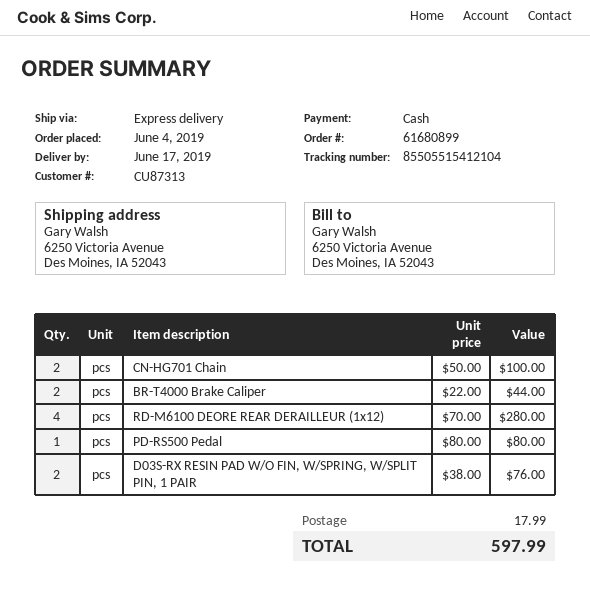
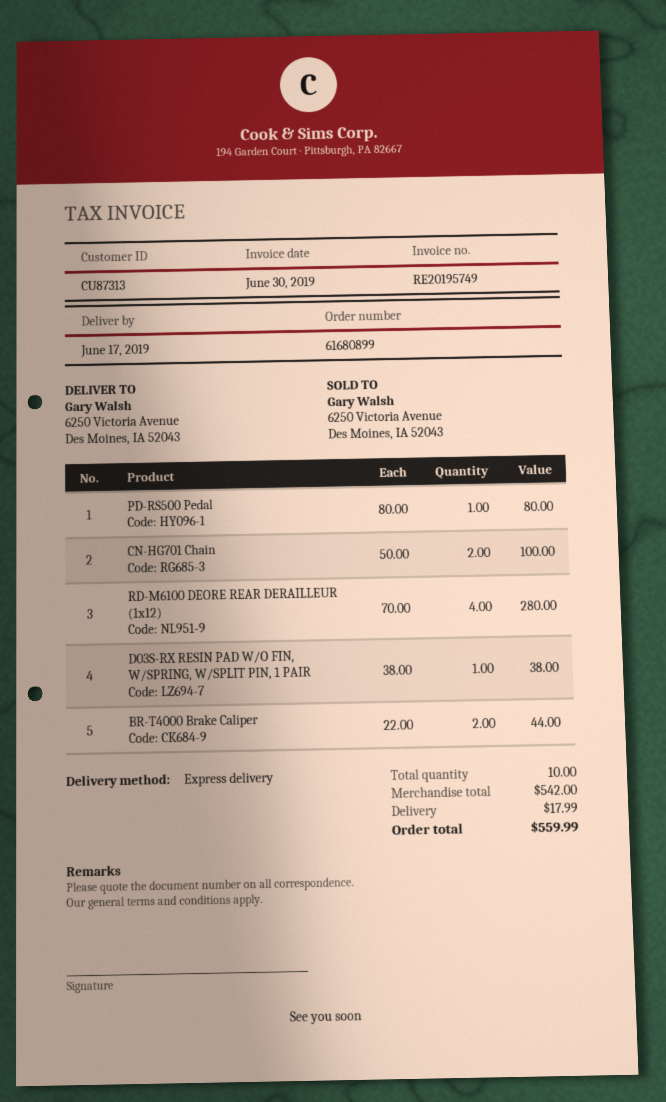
D03S-RX RESIN PAD W/O FIN, W/SPRING, W/SPLIT PIN, 1 PAIR: 2 x 38.00 = 76.00 -> 1 x 38.00 = 38.00
total: 597.99 -> 559.99

